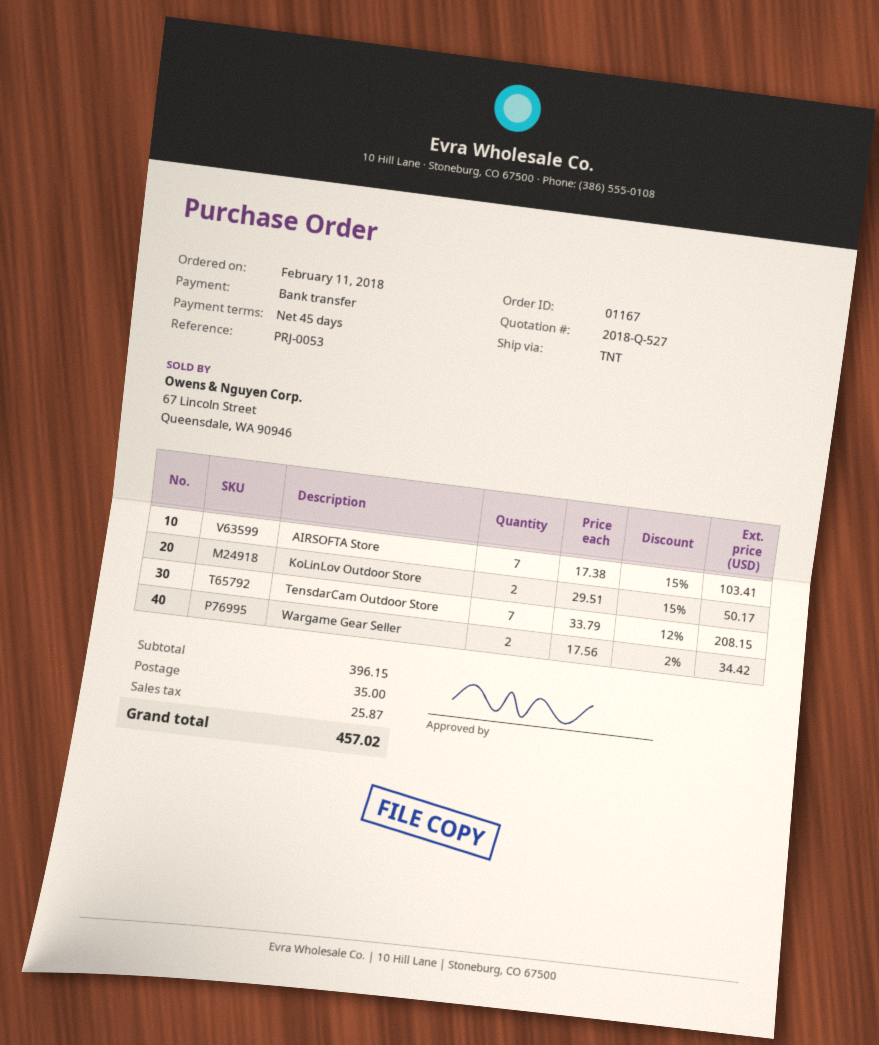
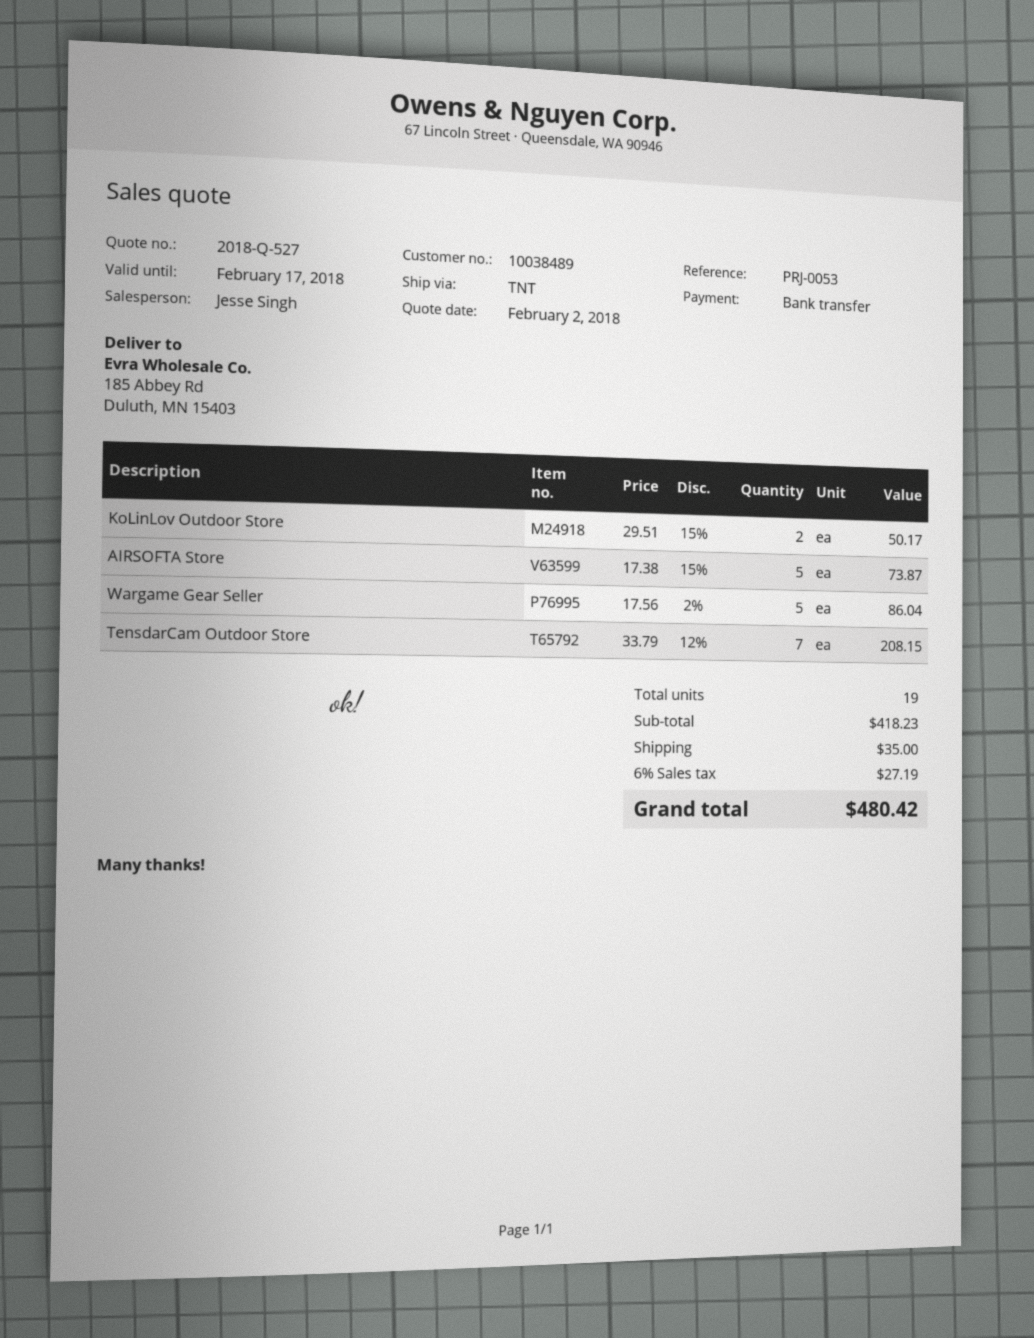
AIRSOFTA Store: 7 x 17.38 - 15% = 103.41 -> 5 x 17.38 - 15% = 73.87
Wargame Gear Seller: 2 x 17.56 - 2% = 34.42 -> 5 x 17.56 - 2% = 86.04
subtotal: 396.15 -> 418.23
tax: 25.87 -> 27.19
total: 457.02 -> 480.42

